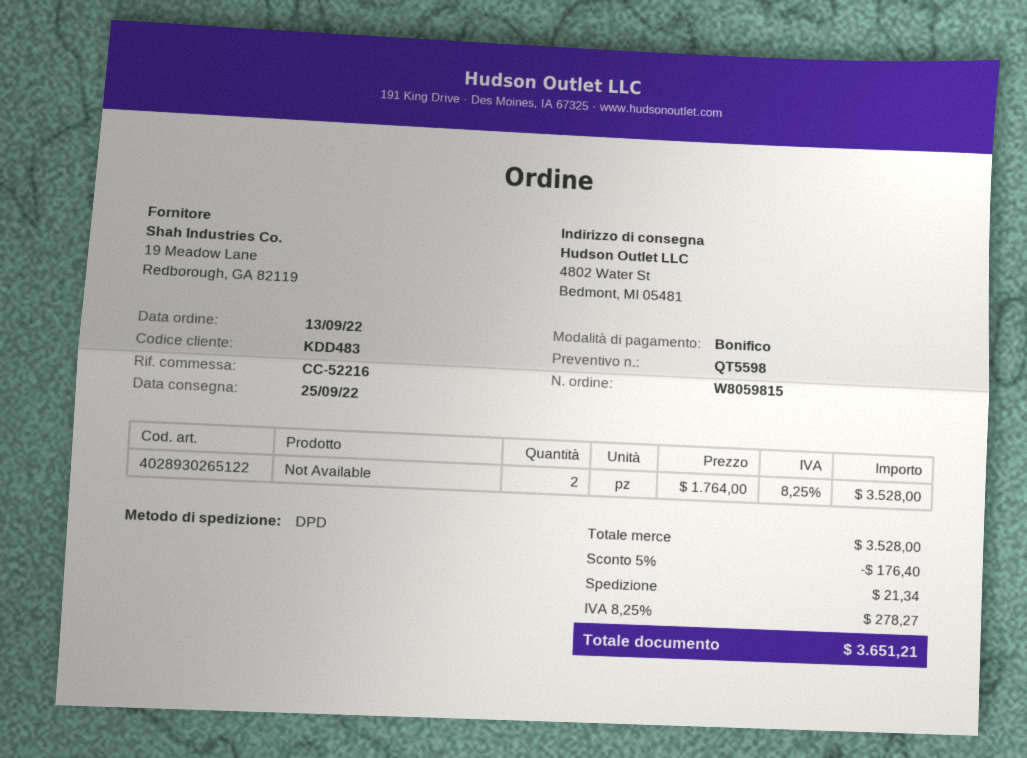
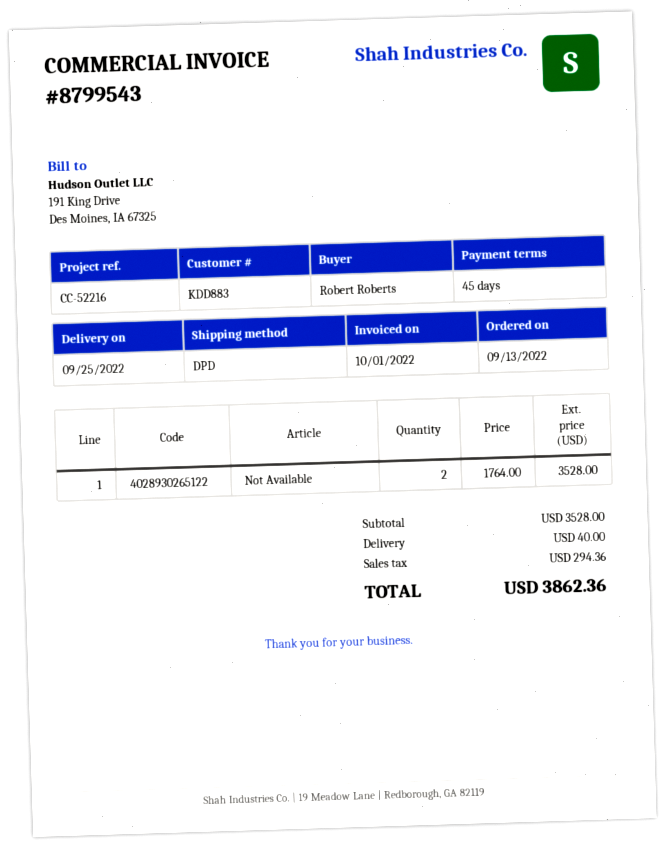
customer number: KDD483 -> KDD883
discount: 5% = 176.40 -> none
shipping: 21.34 -> 40.00
tax: 278.27 -> 294.36
total: 3651.21 -> 3862.36

